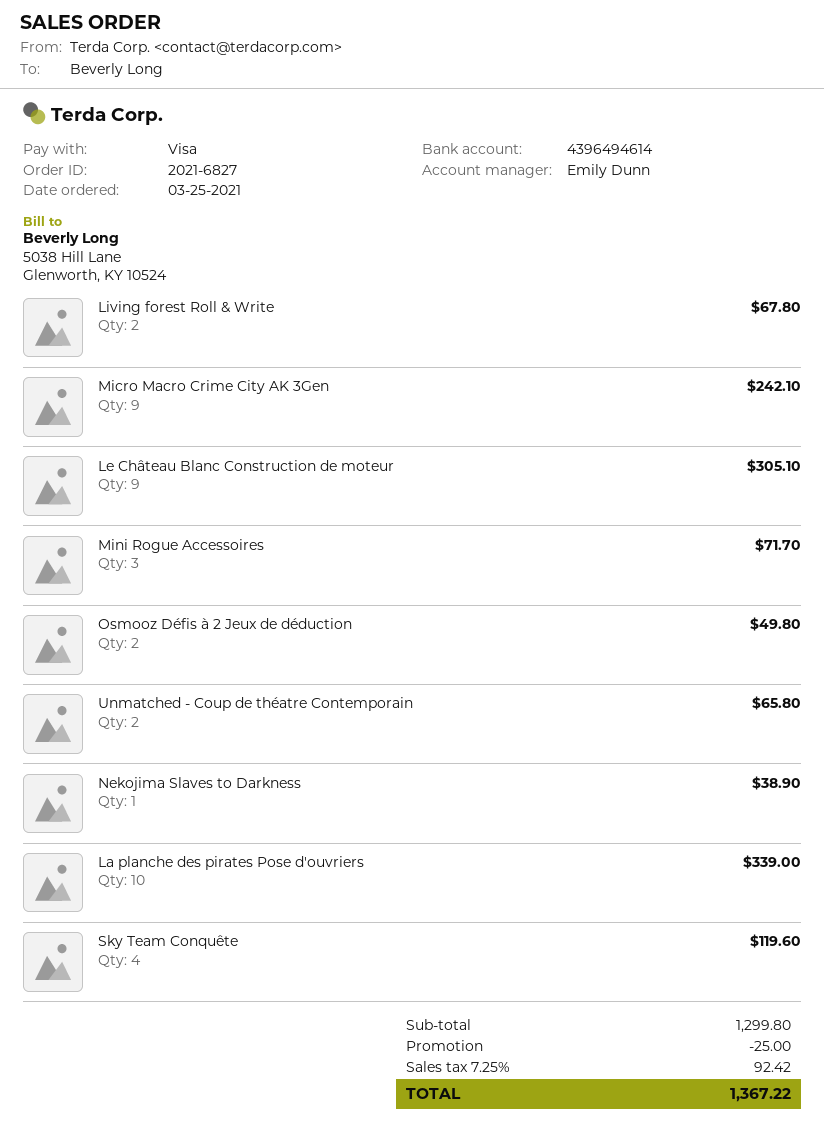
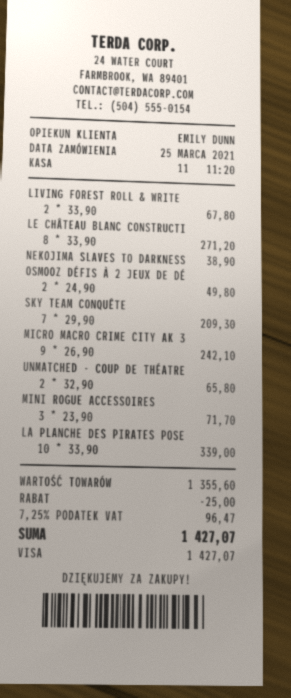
Le Château Blanc Construction de moteur: 9 for 305.10 -> 8 for 271.20
Sky Team Conquête: 4 for 119.60 -> 7 for 209.30
subtotal: 1299.80 -> 1355.60
tax: 7.25% = 92.42 -> 7.25% = 96.47
total: 1367.22 -> 1427.07

